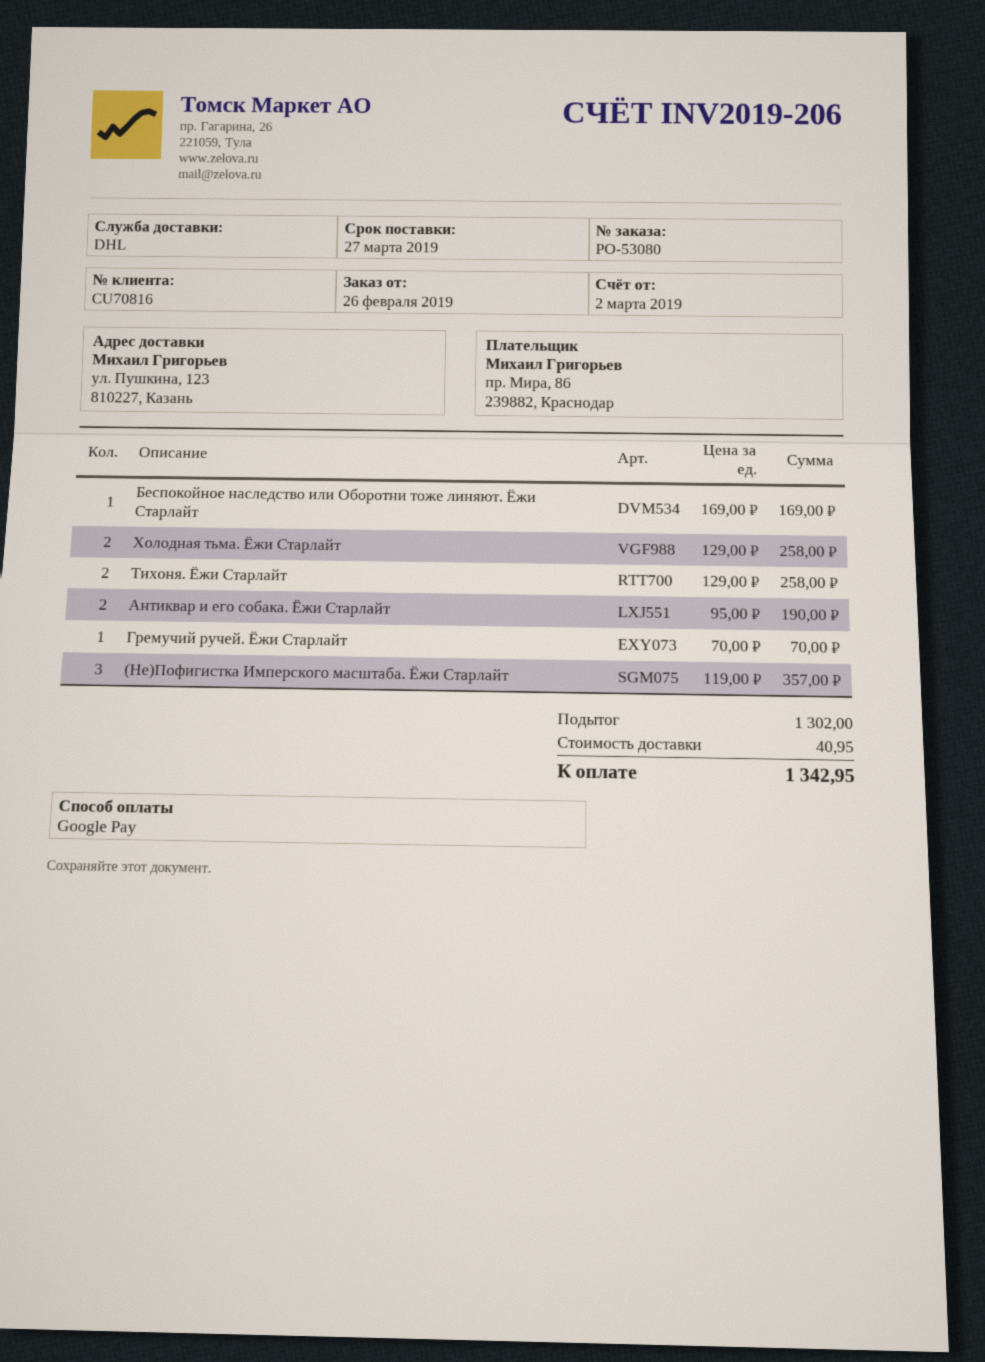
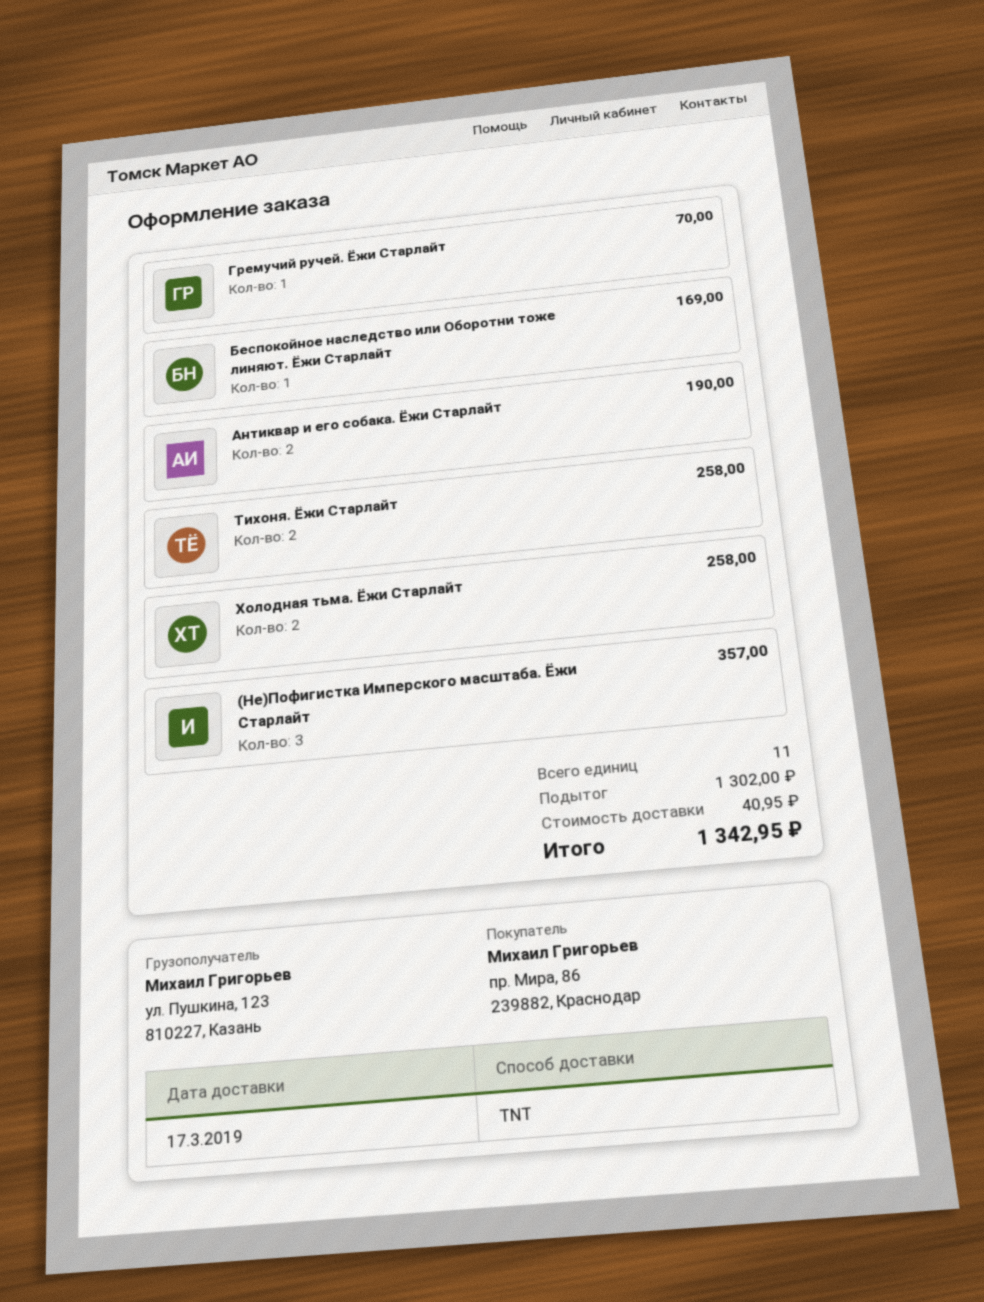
delivery date: 2019-03-27 -> 2019-03-17
shipping method: DHL -> TNT

